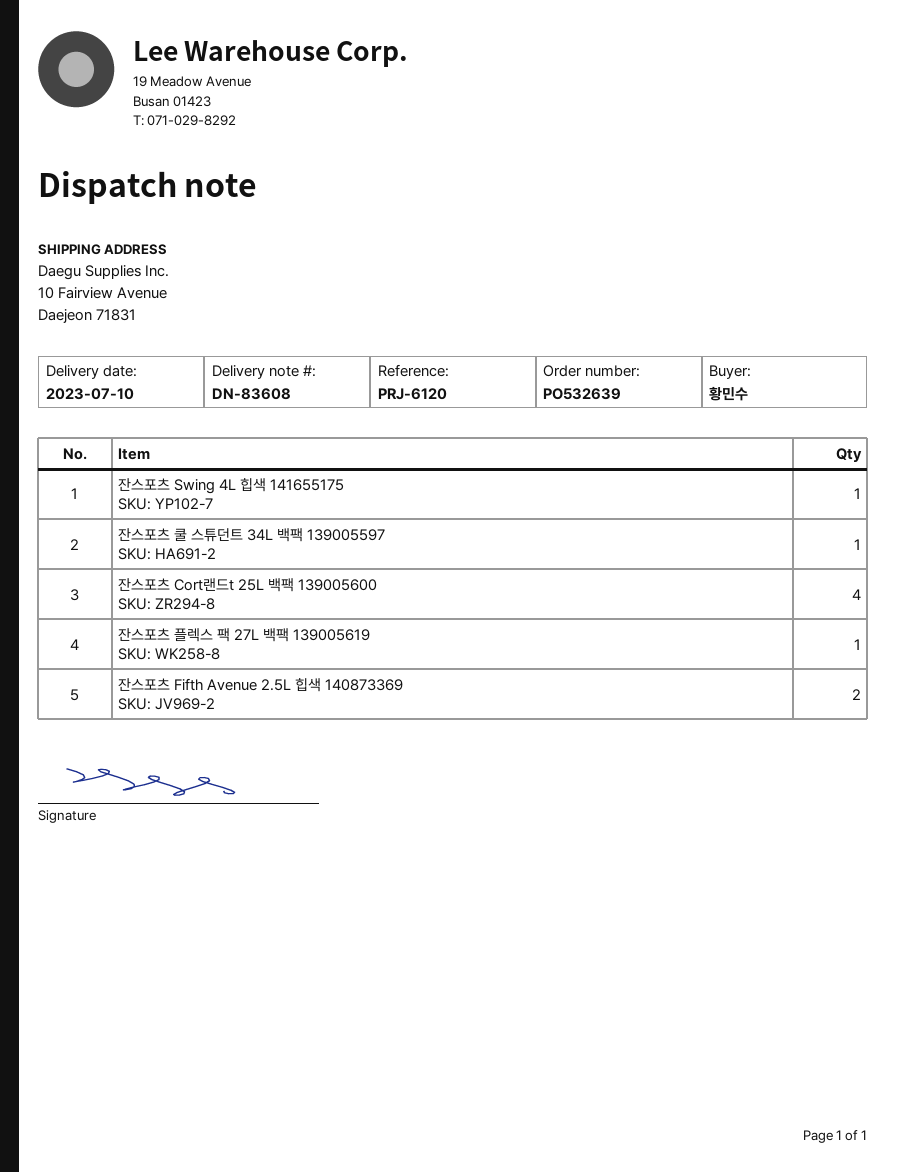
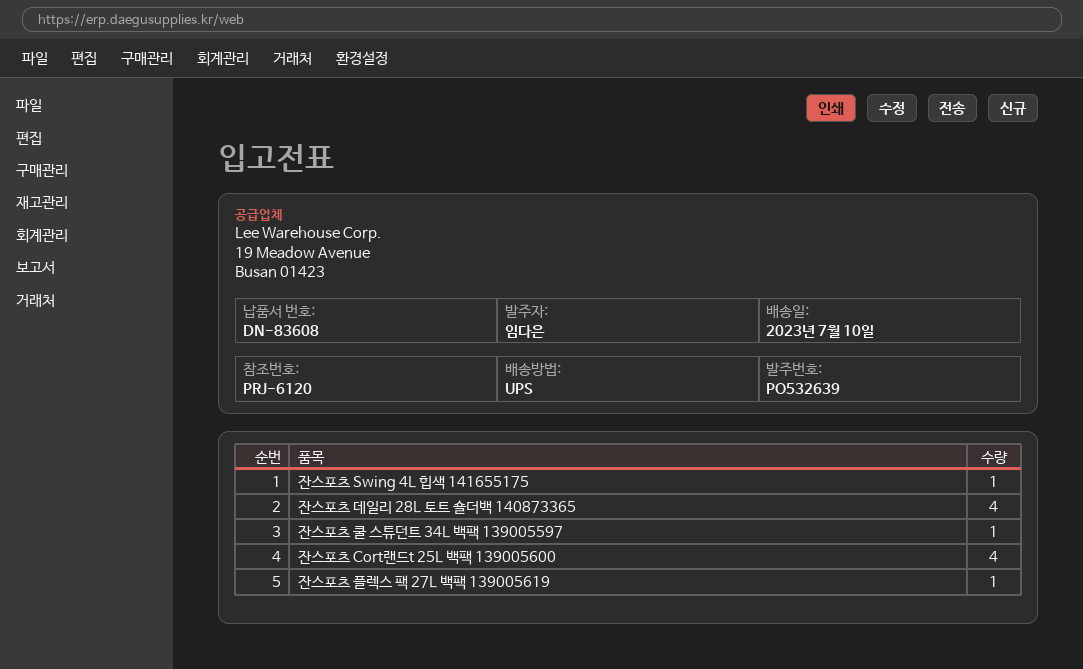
ordered by: 황민수 -> 임다은
잔스포츠 Fifth Avenue 2.5L 힙색 140873369: 2 -> none
잔스포츠 데일리 28L 토트 숄더백 140873365: none -> 4

